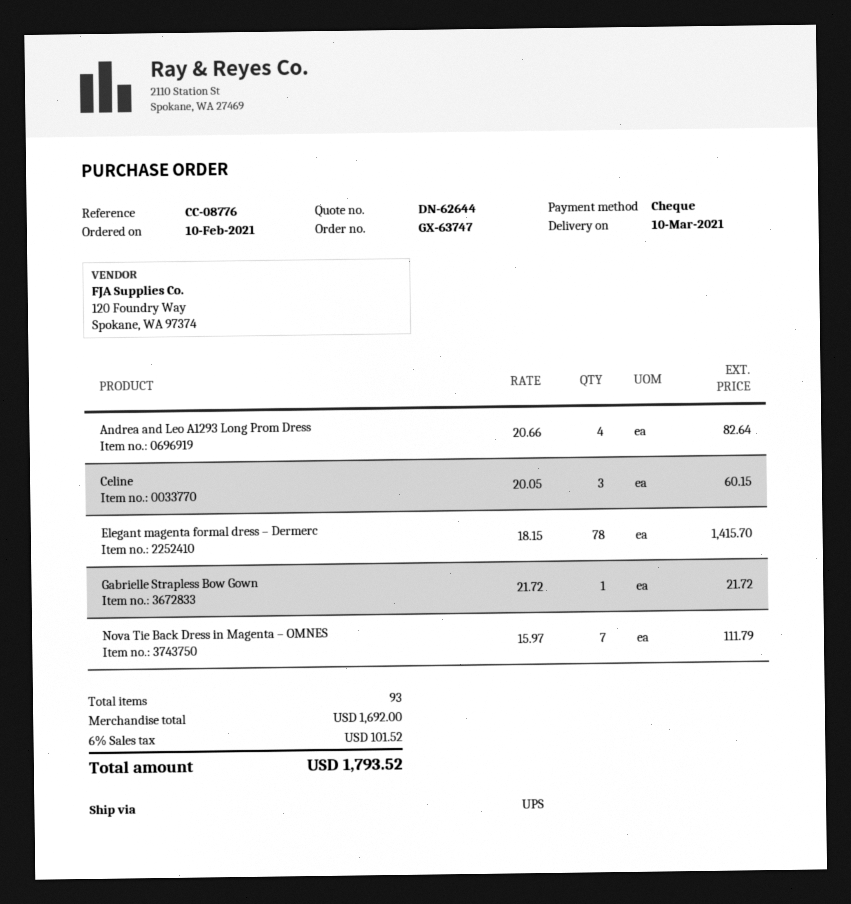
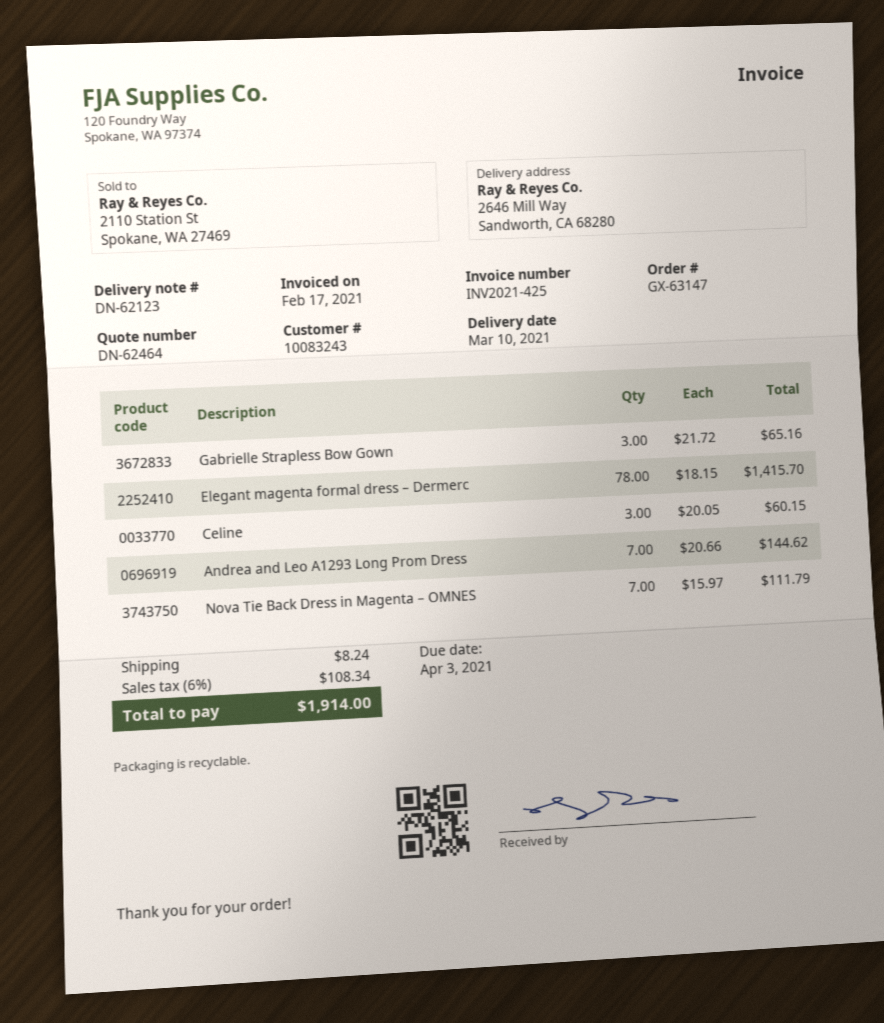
quote number: DN-62644 -> DN-62464
order number: GX-63747 -> GX-63147
Andrea and Leo A1293 Long Prom Dress: 4 x 20.66 = 82.64 -> 7 x 20.66 = 144.62
Gabrielle Strapless Bow Gown: 1 x 21.72 = 21.72 -> 3 x 21.72 = 65.16
shipping: none -> 8.24
tax: 6% = 101.52 -> 6% = 108.34
total: 1793.52 -> 1914.00

